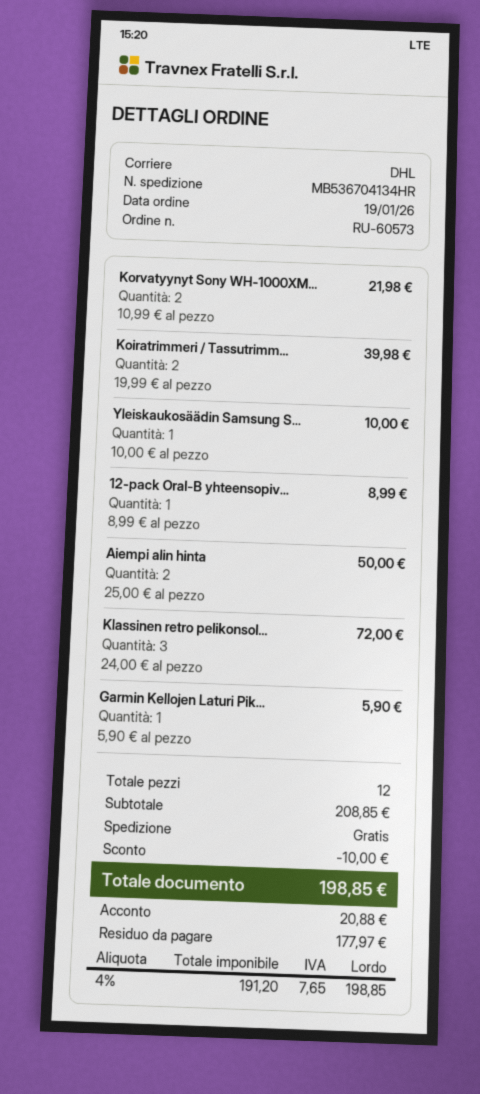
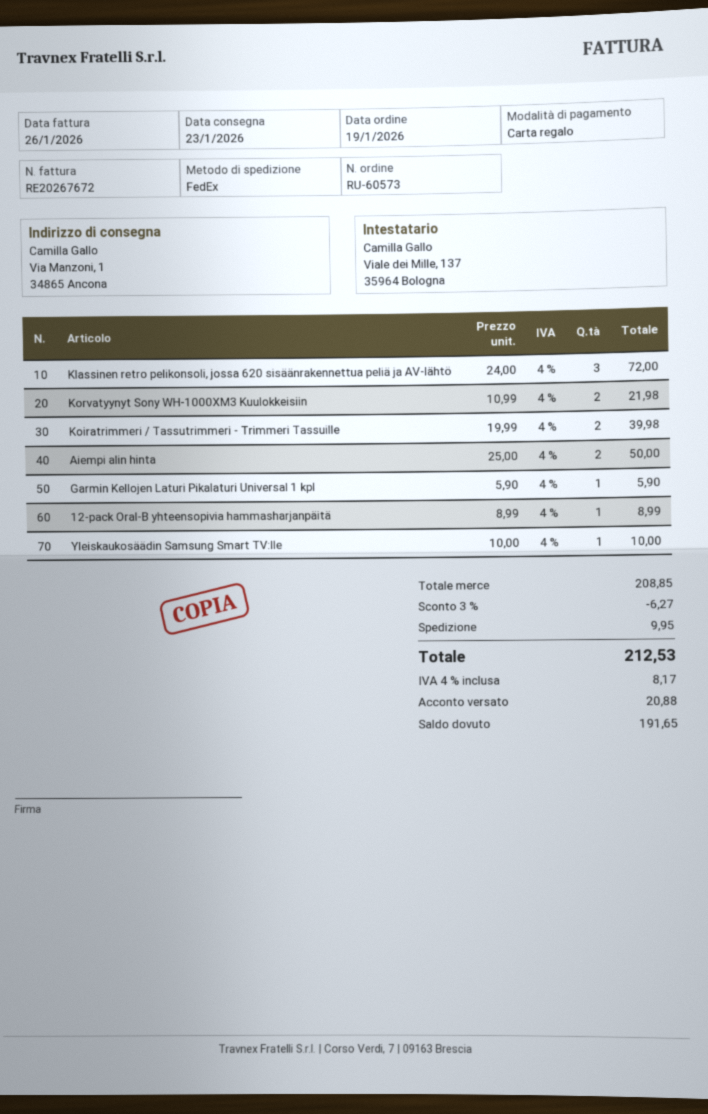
shipping method: DHL -> FedEx
discount: 10.00 -> 6.27
shipping: 0.00 -> 9.95
tax: 4% = 7.65 -> 4% = 8.17
total: 198.85 -> 212.53
balance: 177.97 -> 191.65

